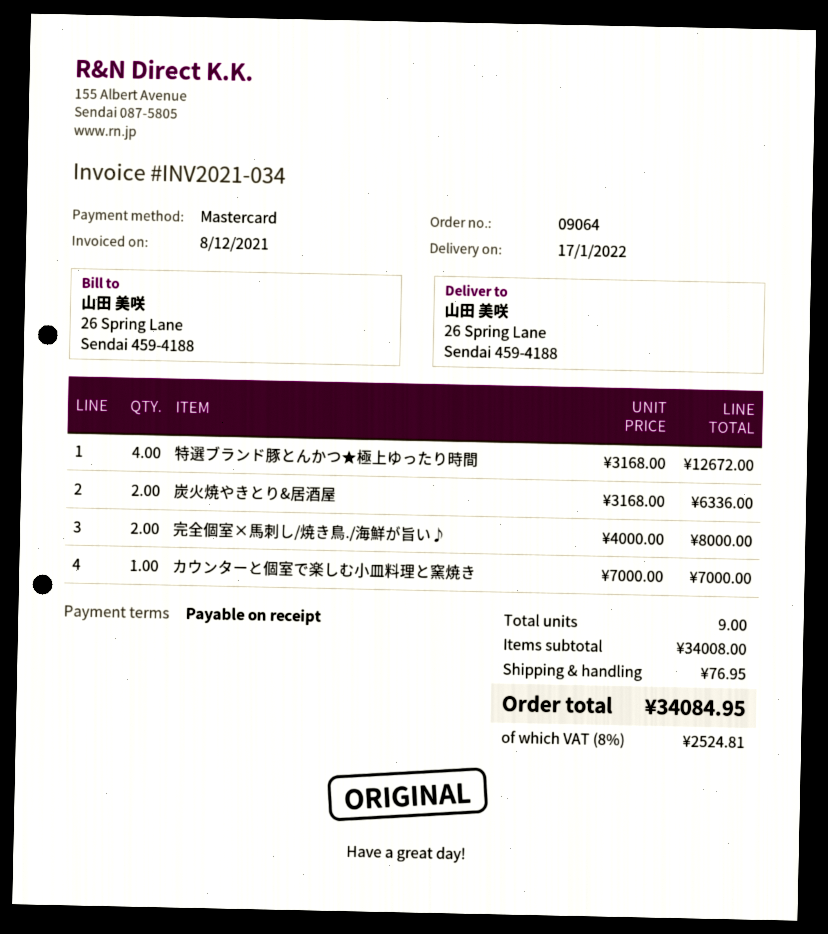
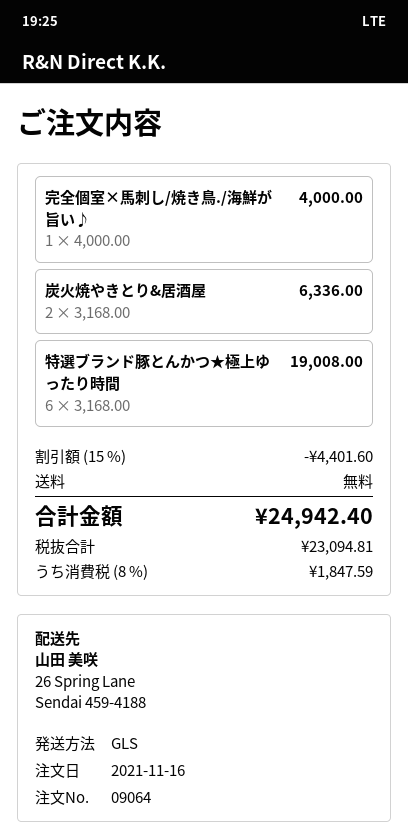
特選ブランド豚とんかつ★極上ゆったり時間: 4 x 3168.00 = 12672.00 -> 6 x 3168.00 = 19008.00
完全個室×馬刺し/焼き鳥./海鮮が旨い♪: 2 x 4000.00 = 8000.00 -> 1 x 4000.00 = 4000.00
カウンターと個室で楽しむ小皿料理と窯焼き: 1 x 7000.00 = 7000.00 -> none
discount: none -> 15% = 4401.60
shipping: 76.95 -> 0.00
tax: 8% = 2524.81 -> 8% = 1847.59
total: 34084.95 -> 24942.40

